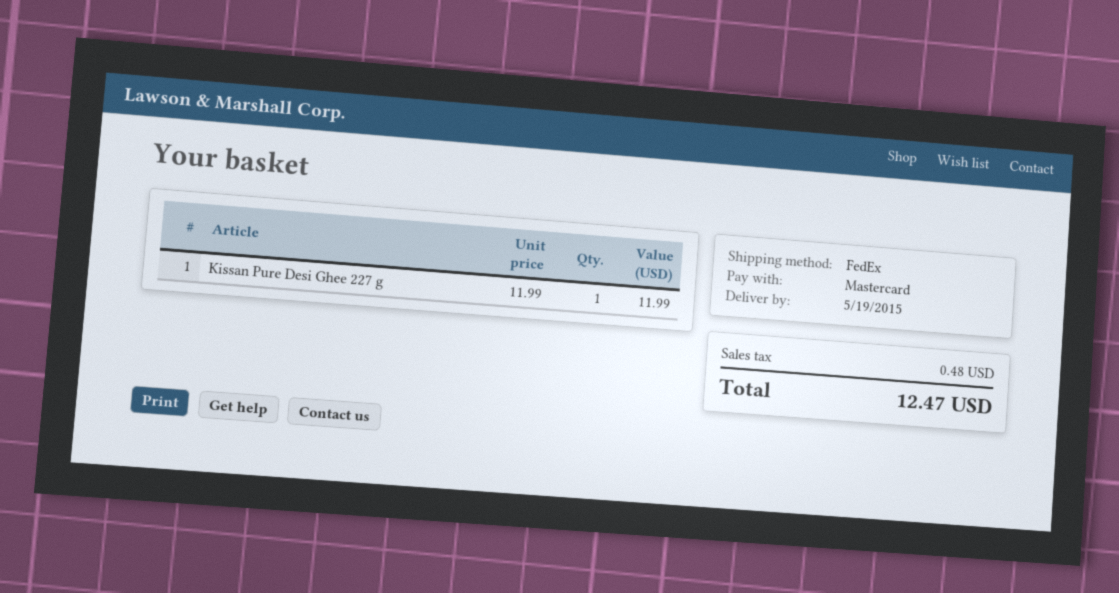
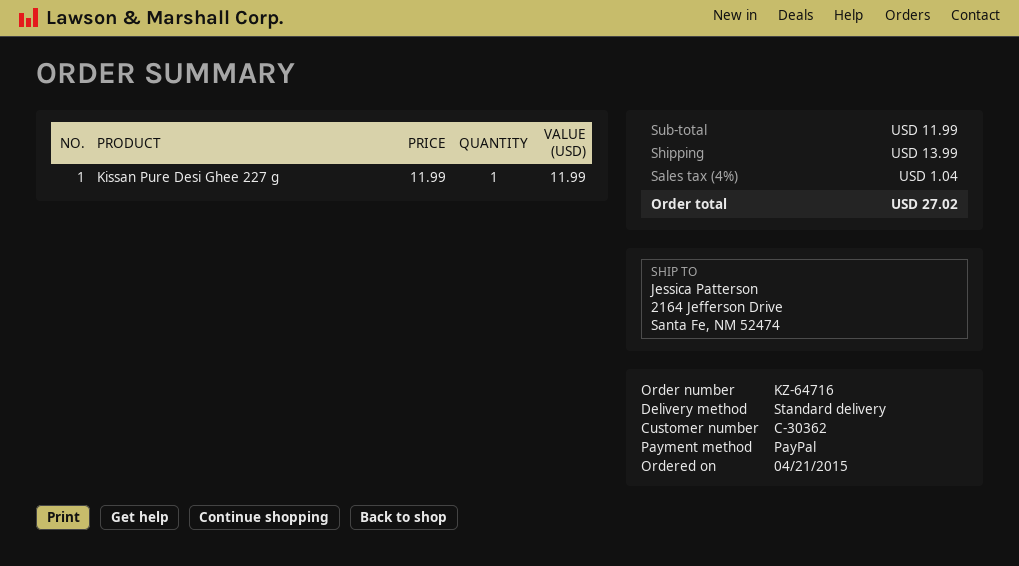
payment method: Mastercard -> PayPal
shipping method: FedEx -> standard
shipping: none -> 13.99
tax: 0.48 -> 1.04
total: 12.47 -> 27.02

